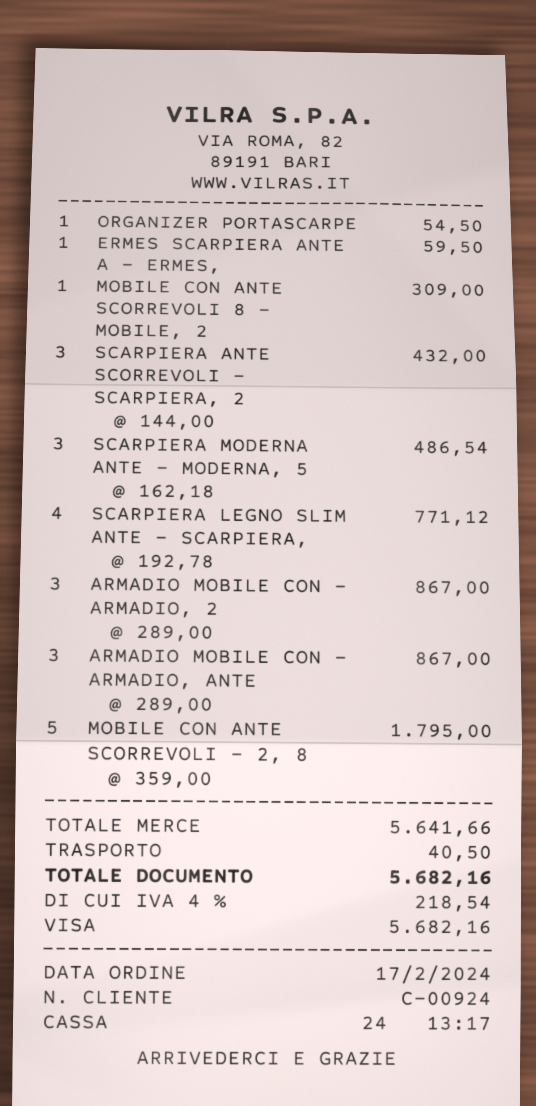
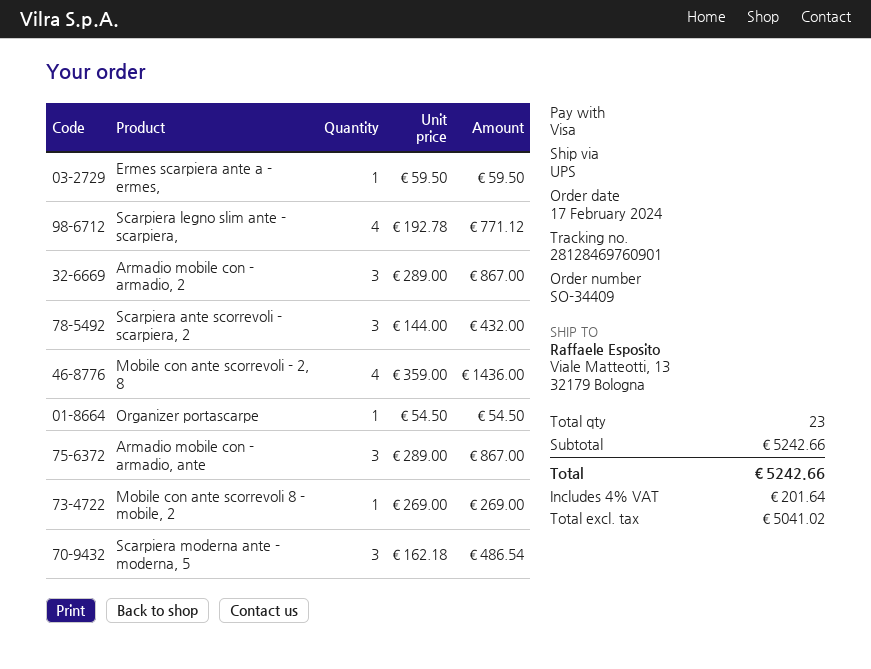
MOBILE CON ANTE SCORREVOLI 8 - MOBILE, 2: 1 x 309.00 = 309.00 -> 1 x 269.00 = 269.00
MOBILE CON ANTE SCORREVOLI - 2, 8: 5 x 359.00 = 1795.00 -> 4 x 359.00 = 1436.00
subtotal: 5641.66 -> 5242.66
shipping: 40.50 -> none
tax: 4% = 218.54 -> 4% = 201.64
total: 5682.16 -> 5242.66

